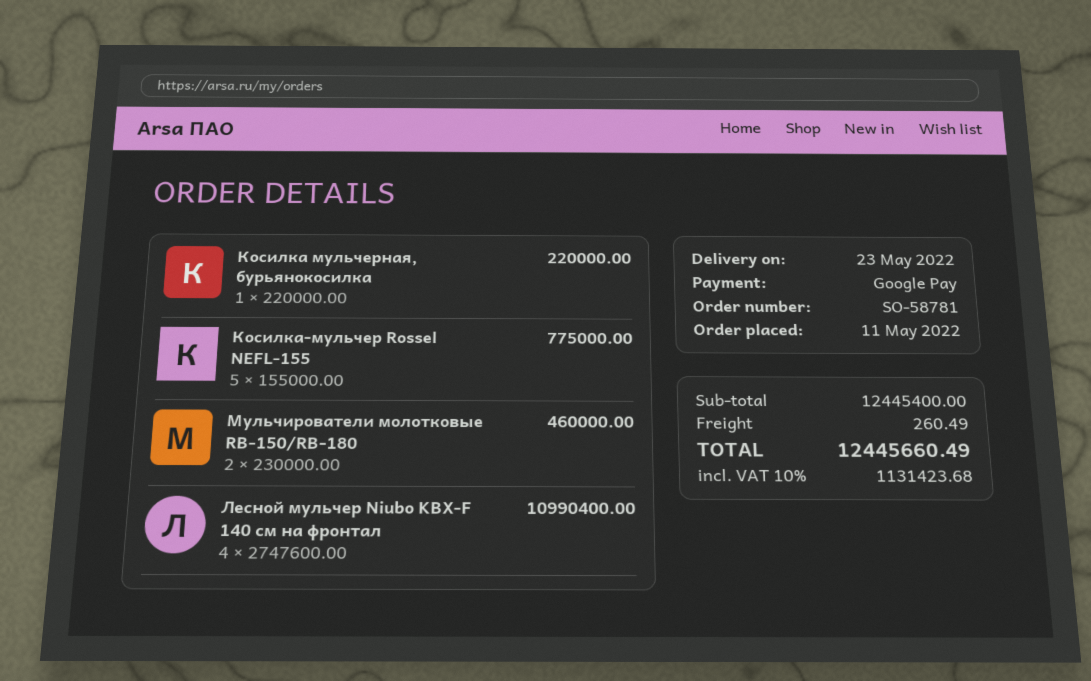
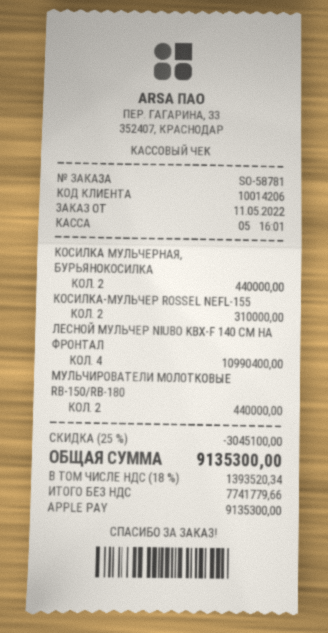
payment method: Google Pay -> Apple Pay
Косилка мульчерная, бурьянокосилка: 1 for 220000.00 -> 2 for 440000.00
Косилка-мульчер Rossel NEFL-155: 5 for 775000.00 -> 2 for 310000.00
Мульчирователи молотковые RB-150/RB-180: 2 for 460000.00 -> 2 for 440000.00
discount: none -> 25% = 3045100.00
shipping: 260.49 -> none
tax: 10% = 1131423.68 -> 18% = 1393520.34
total: 12445660.49 -> 9135300.00

